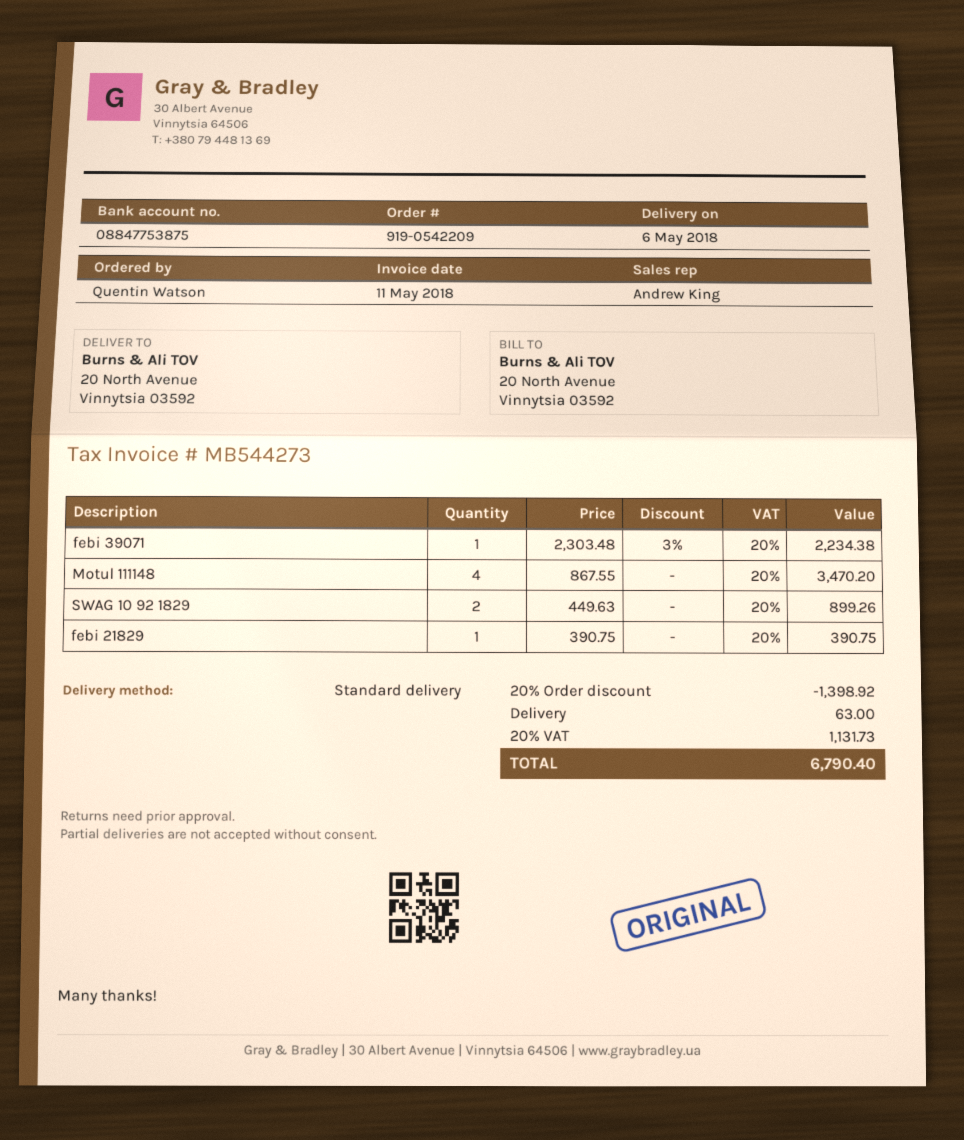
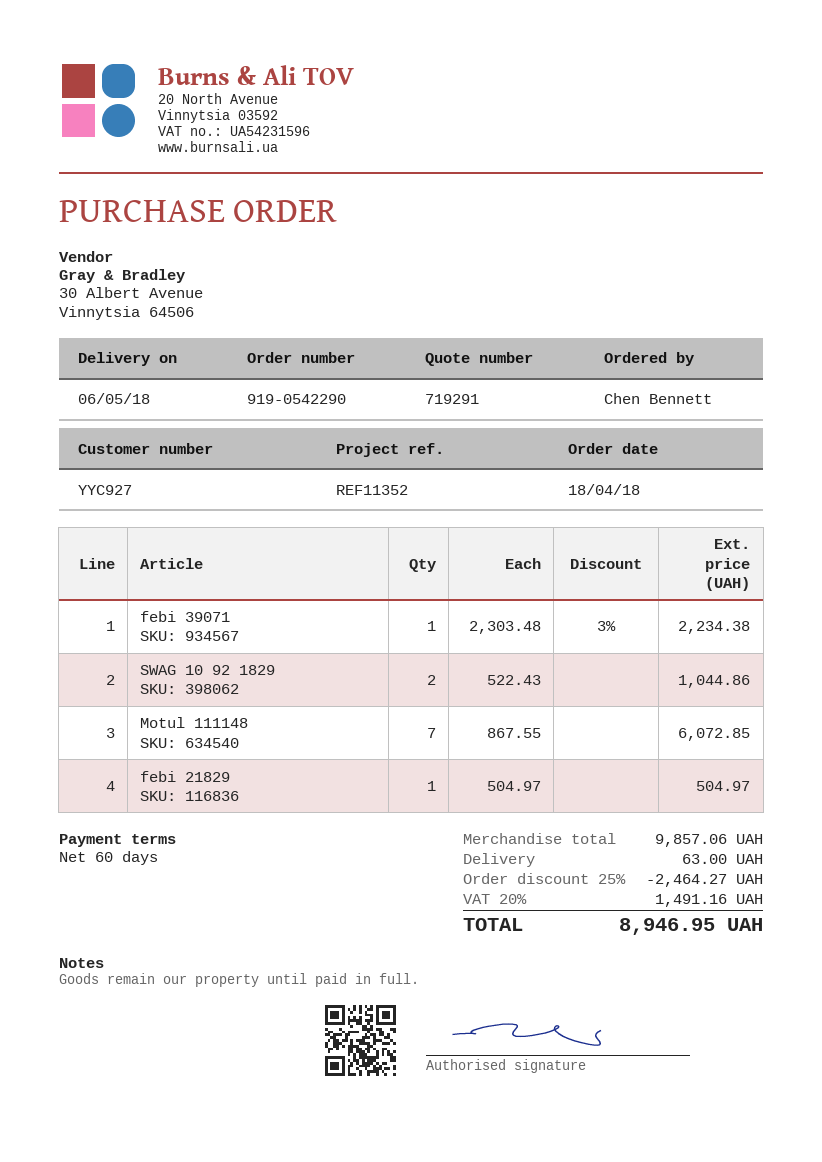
order number: 919-0542209 -> 919-0542290
ordered by: Quentin Watson -> Chen Bennett
Motul 111148: 4 x 867.55 = 3470.20 -> 7 x 867.55 = 6072.85
SWAG 10 92 1829: 2 x 449.63 = 899.26 -> 2 x 522.43 = 1044.86
febi 21829: 1 x 390.75 = 390.75 -> 1 x 504.97 = 504.97
discount: 20% = 1398.92 -> 25% = 2464.27
tax: 20% = 1131.73 -> 20% = 1491.16
total: 6790.40 -> 8946.95

